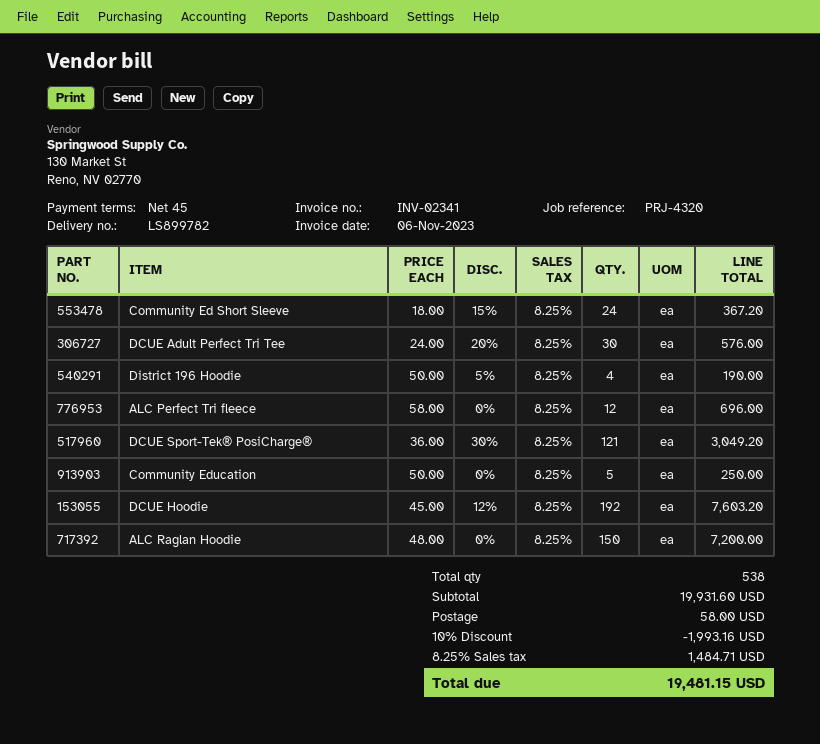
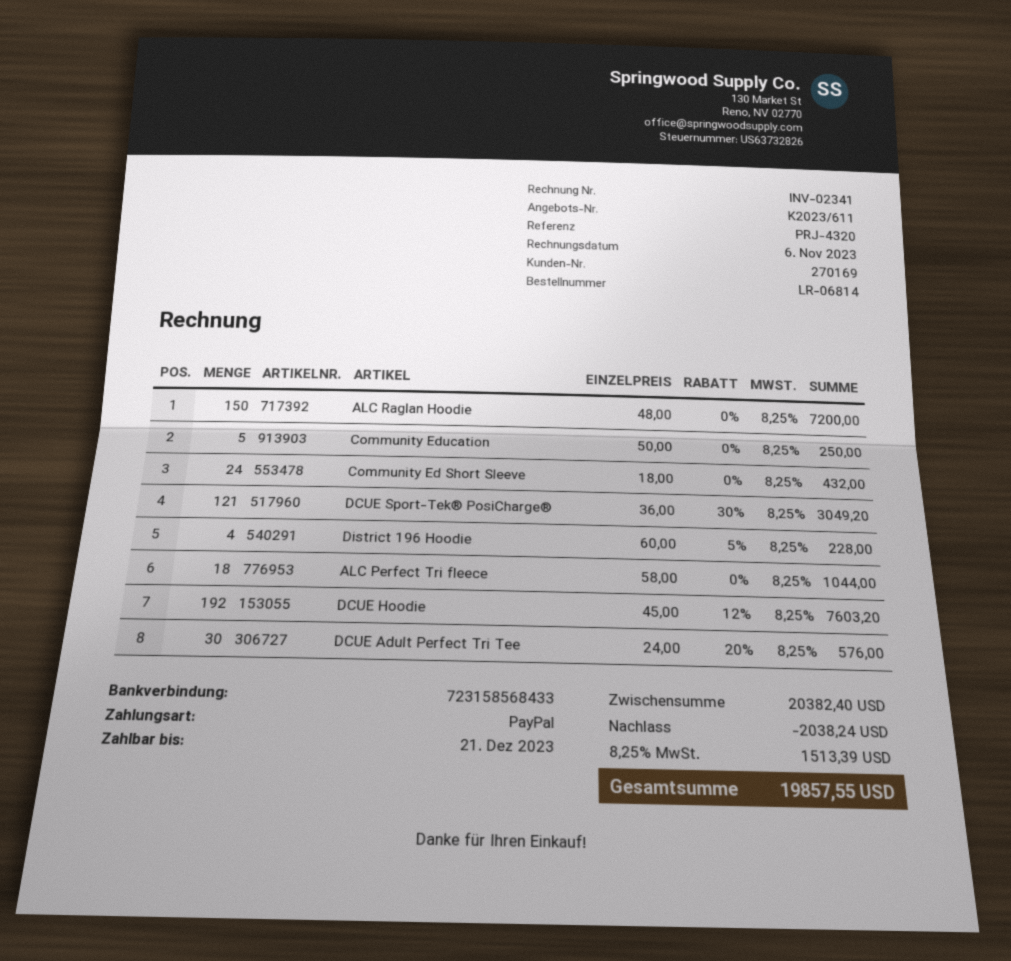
Community Ed Short Sleeve: 24 x 18.00 - 15% = 367.20 -> 24 x 18.00 = 432.00
District 196 Hoodie: 4 x 50.00 - 5% = 190.00 -> 4 x 60.00 - 5% = 228.00
ALC Perfect Tri fleece: 12 x 58.00 = 696.00 -> 18 x 58.00 = 1044.00
subtotal: 19931.60 -> 20382.40
discount: 1993.16 -> 2038.24
shipping: 58.00 -> none
tax: 8.25% = 1484.71 -> 8.25% = 1513.39
total: 19481.15 -> 19857.55

